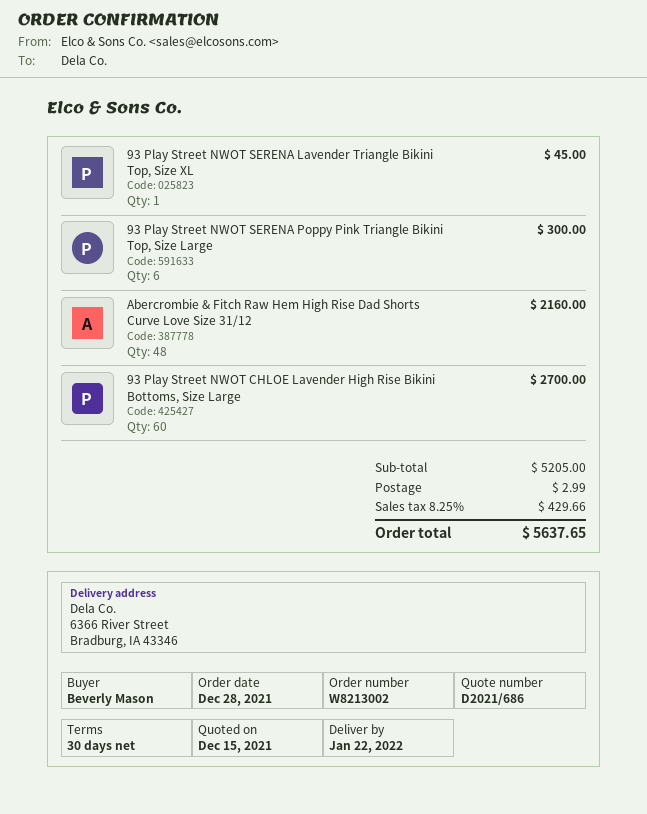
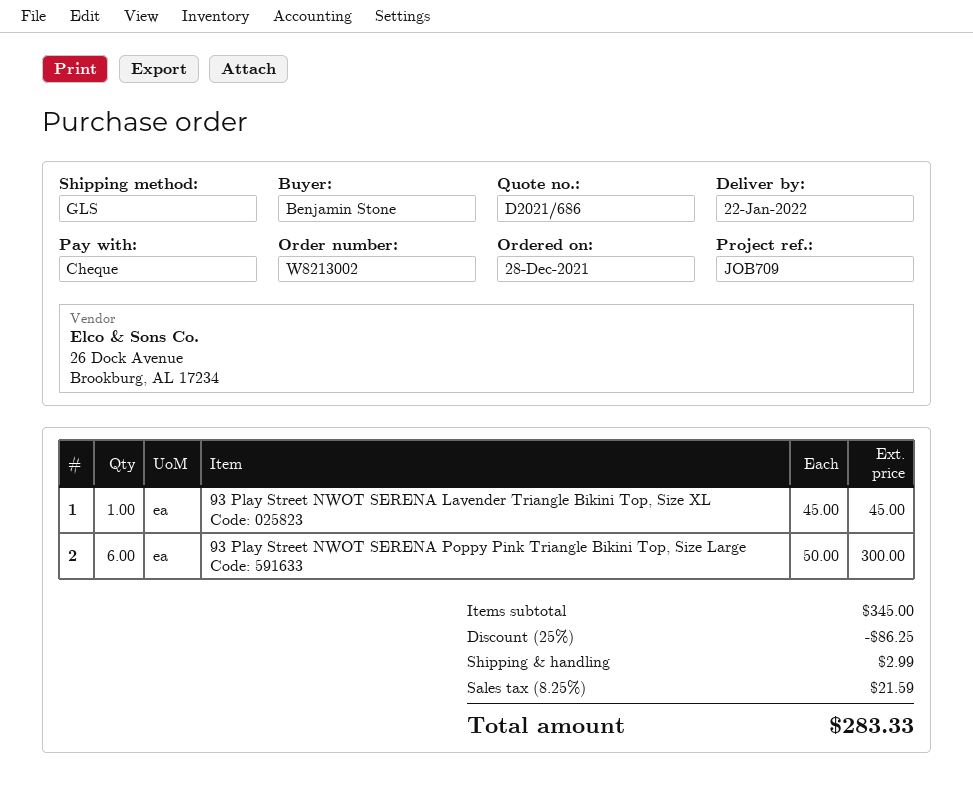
ordered by: Beverly Mason -> Benjamin Stone
Abercrombie & Fitch Raw Hem High Rise Dad Shorts Curve Love Size 31/12: 48 for 2160.00 -> none
93 Play Street NWOT CHLOE Lavender High Rise Bikini Bottoms, Size Large: 60 for 2700.00 -> none
subtotal: 5205.00 -> 345.00
discount: none -> 25% = 86.25
tax: 8.25% = 429.66 -> 8.25% = 21.59
total: 5637.65 -> 283.33

